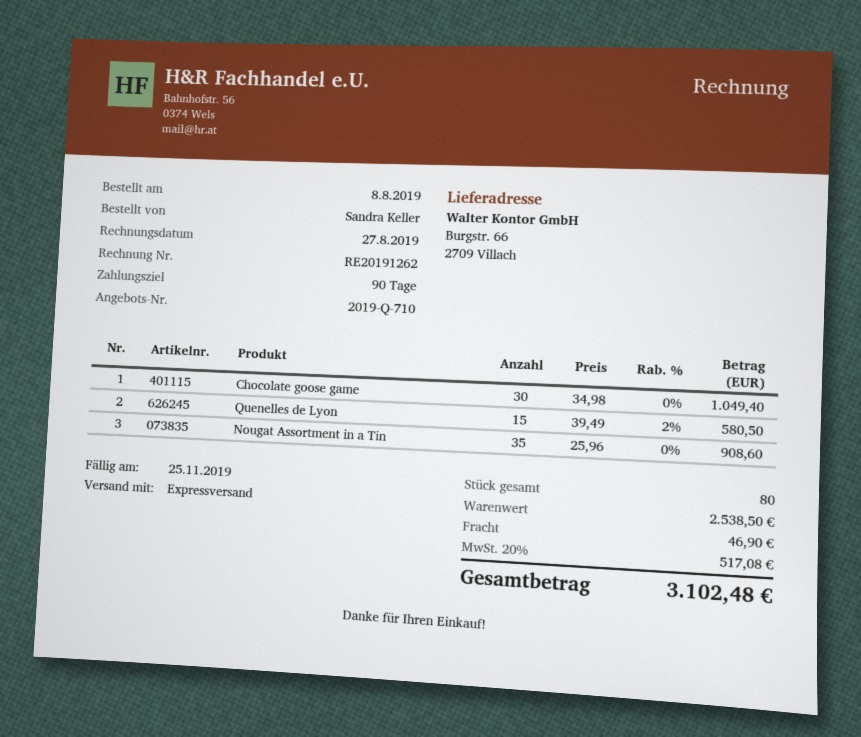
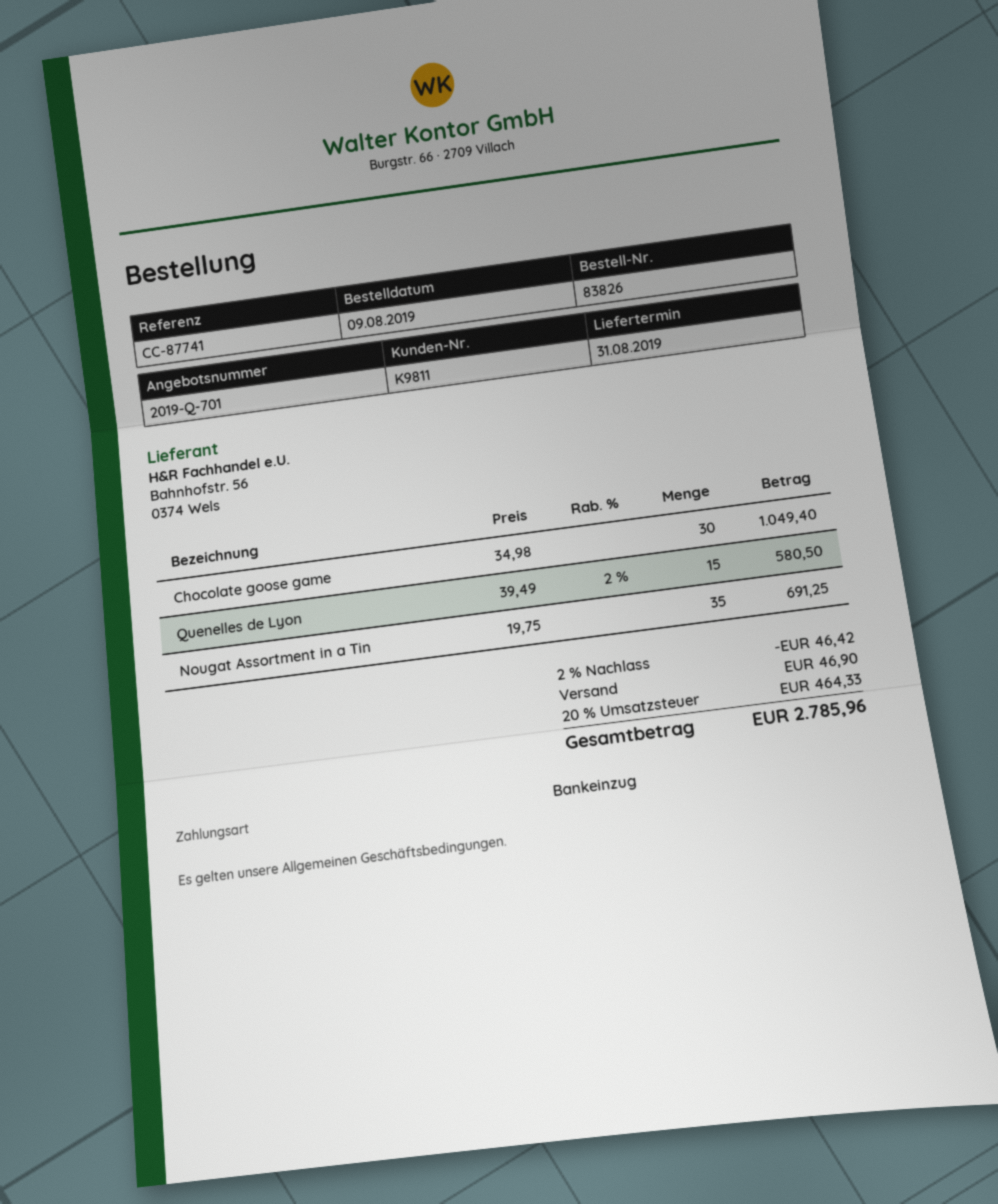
quote number: 2019-Q-710 -> 2019-Q-701
order date: 2019-08-08 -> 2019-08-09
Nougat Assortment in a Tin: 35 x 25.96 = 908.60 -> 35 x 19.75 = 691.25
discount: none -> 2% = 46.42
tax: 20% = 517.08 -> 20% = 464.33
total: 3102.48 -> 2785.96

